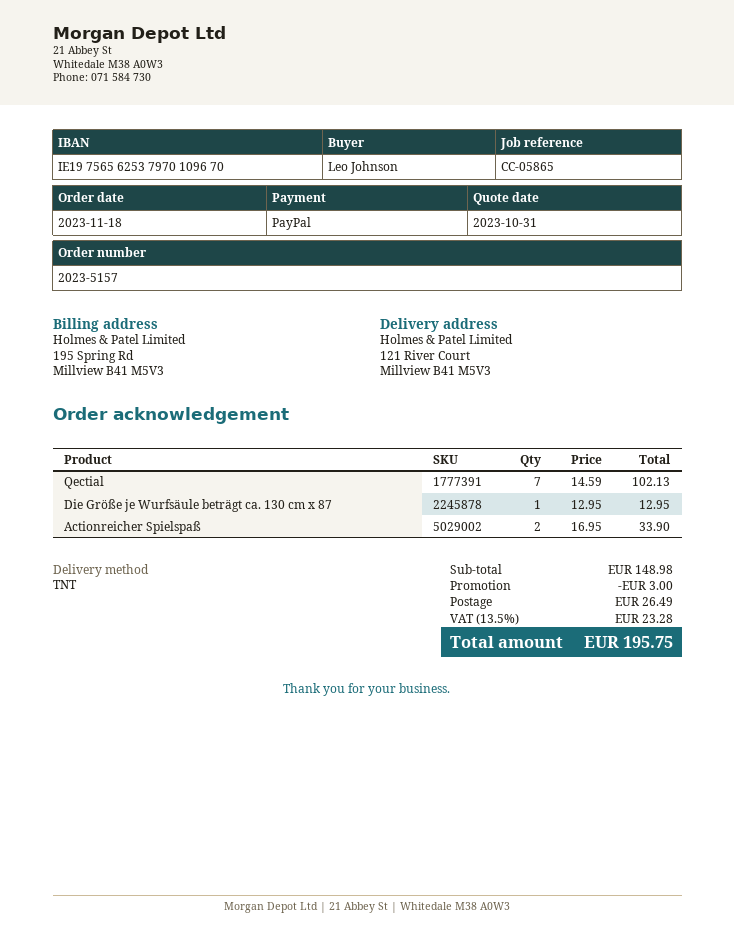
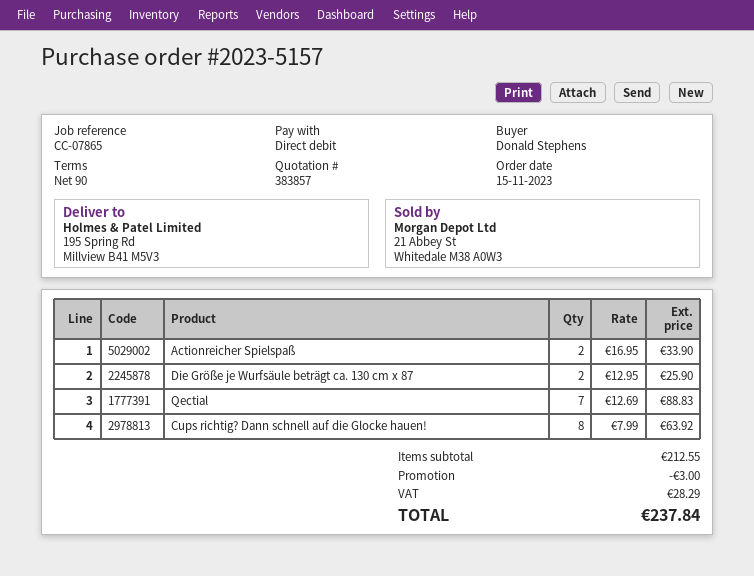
order date: 2023-11-18 -> 2023-11-15
reference: CC-05865 -> CC-07865
ordered by: Leo Johnson -> Donald Stephens
payment method: PayPal -> direct debit
ship to: 121 River Court, Millview B41 M5V3 -> 195 Spring Rd, Millview B41 M5V3
Qectial: 7 x 14.59 = 102.13 -> 7 x 12.69 = 88.83
Die Größe je Wurfsäule beträgt ca. 130 cm x 87: 1 x 12.95 = 12.95 -> 2 x 12.95 = 25.90
Cups richtig? Dann schnell auf die Glocke hauen!: none -> 8 x 7.99 = 63.92
subtotal: 148.98 -> 212.55
shipping: 26.49 -> none
tax: 23.28 -> 28.29
total: 195.75 -> 237.84

